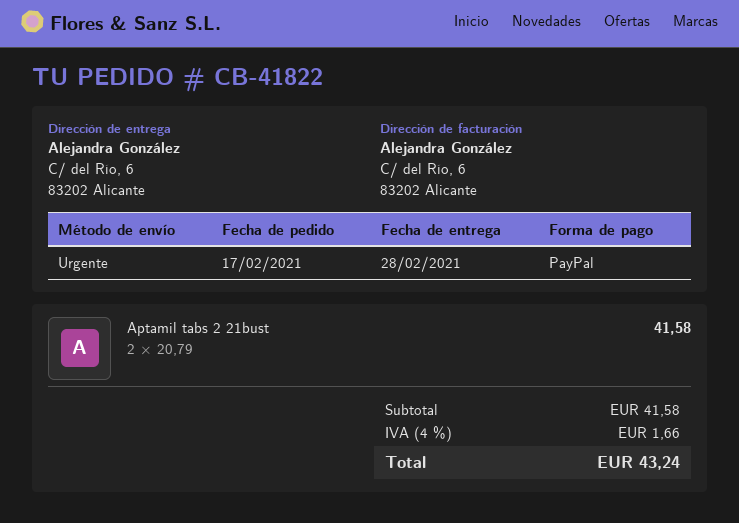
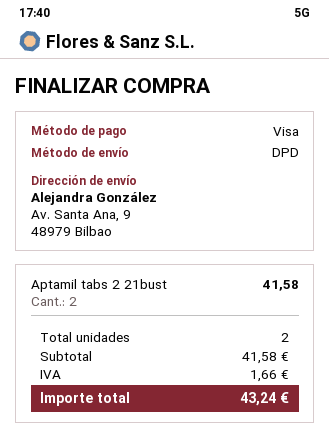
payment method: PayPal -> Visa
shipping method: express -> DPD
ship to: C/ del Río, 6, 83202 Alicante -> Av. Santa Ana, 9, 48979 Bilbao

